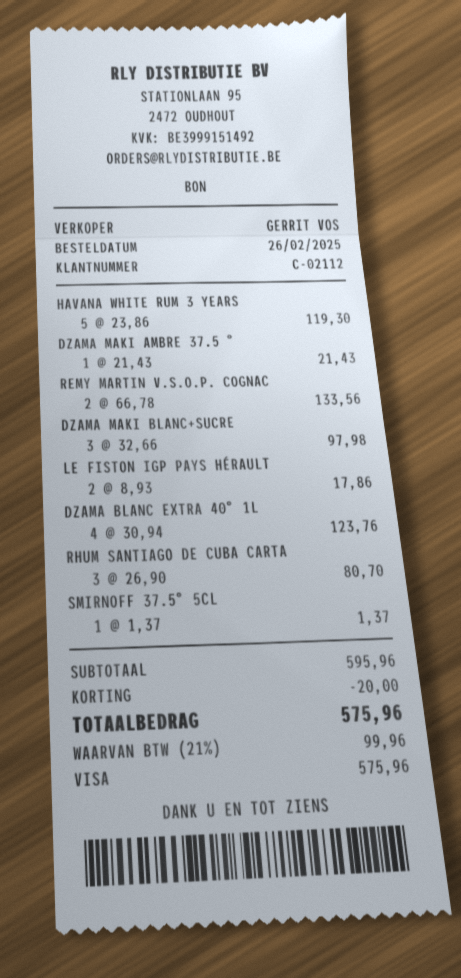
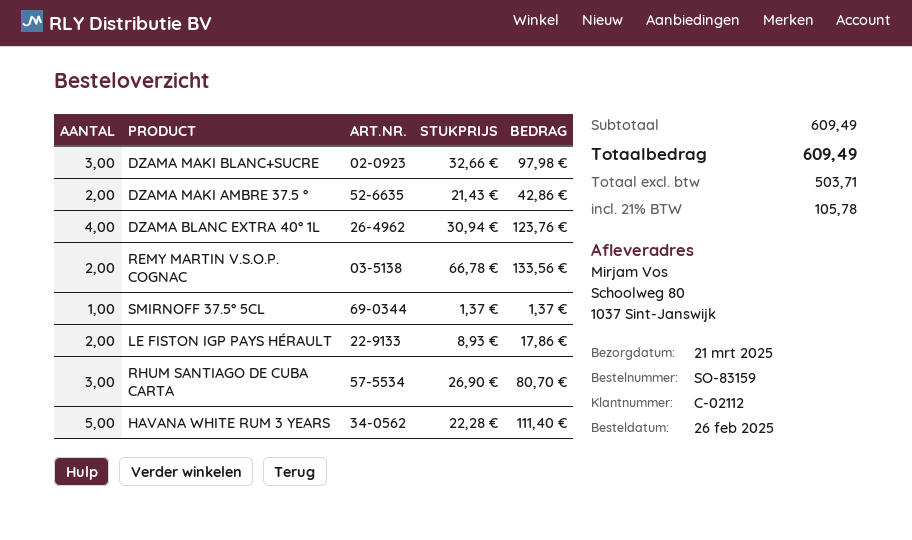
HAVANA WHITE RUM 3 YEARS: 5 x 23.86 = 119.30 -> 5 x 22.28 = 111.40
DZAMA MAKI AMBRE 37.5 °: 1 x 21.43 = 21.43 -> 2 x 21.43 = 42.86
subtotal: 595.96 -> 609.49
discount: 20.00 -> none
tax: 21% = 99.96 -> 21% = 105.78
total: 575.96 -> 609.49

